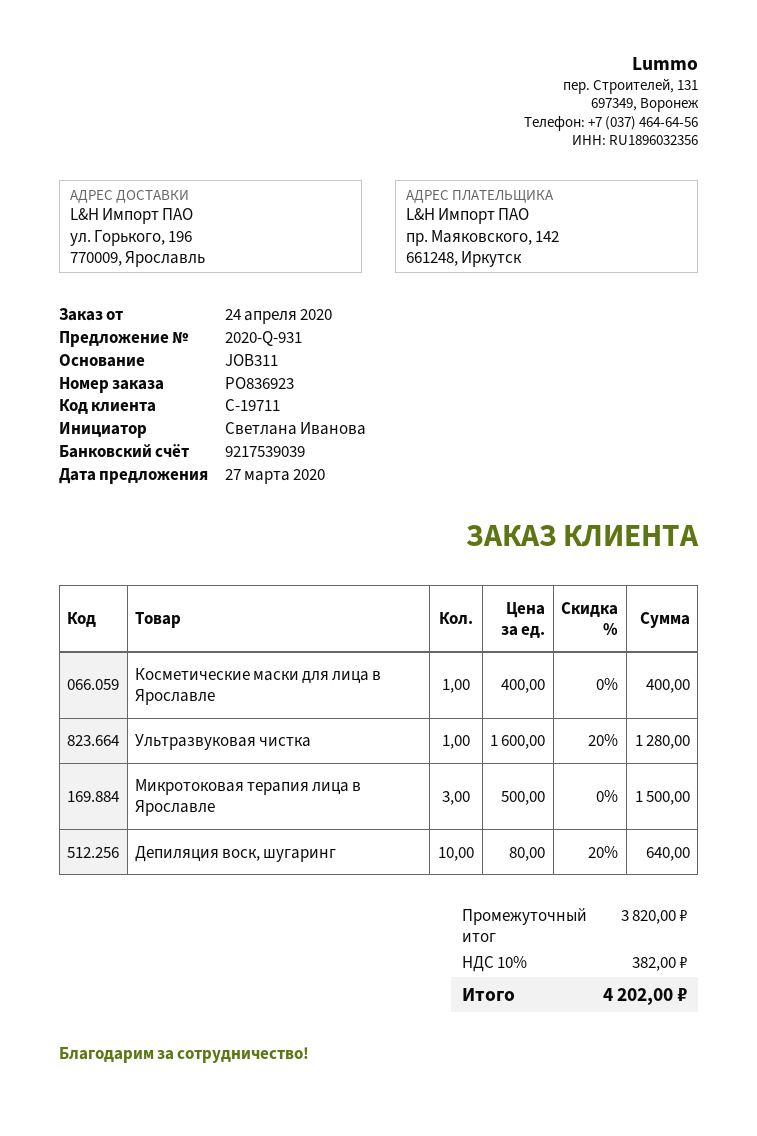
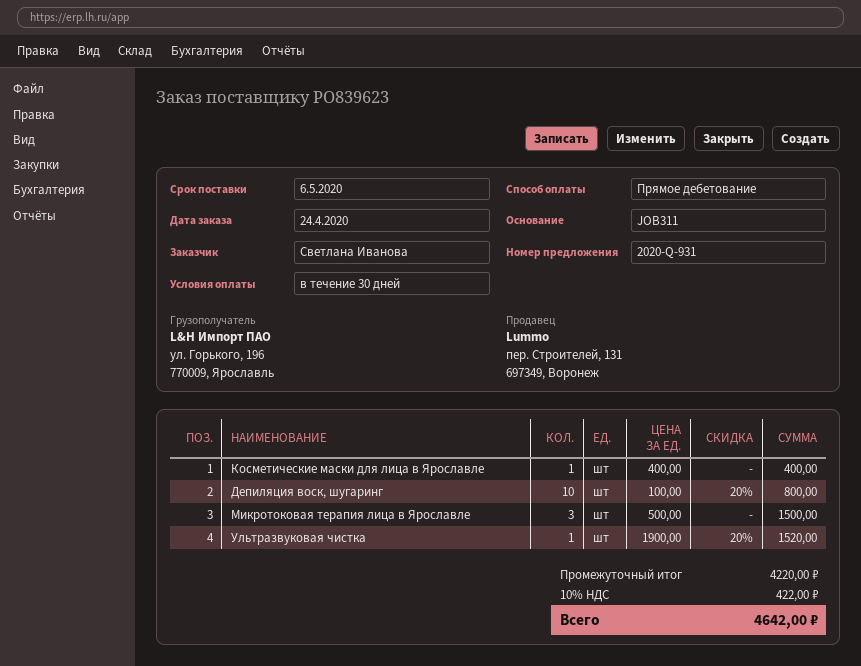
order number: PO836923 -> PO839623
Ультразвуковая чистка: 1 x 1600.00 - 20% = 1280.00 -> 1 x 1900.00 - 20% = 1520.00
Депиляция воск, шугаринг: 10 x 80.00 - 20% = 640.00 -> 10 x 100.00 - 20% = 800.00
subtotal: 3820.00 -> 4220.00
tax: 10% = 382.00 -> 10% = 422.00
total: 4202.00 -> 4642.00

